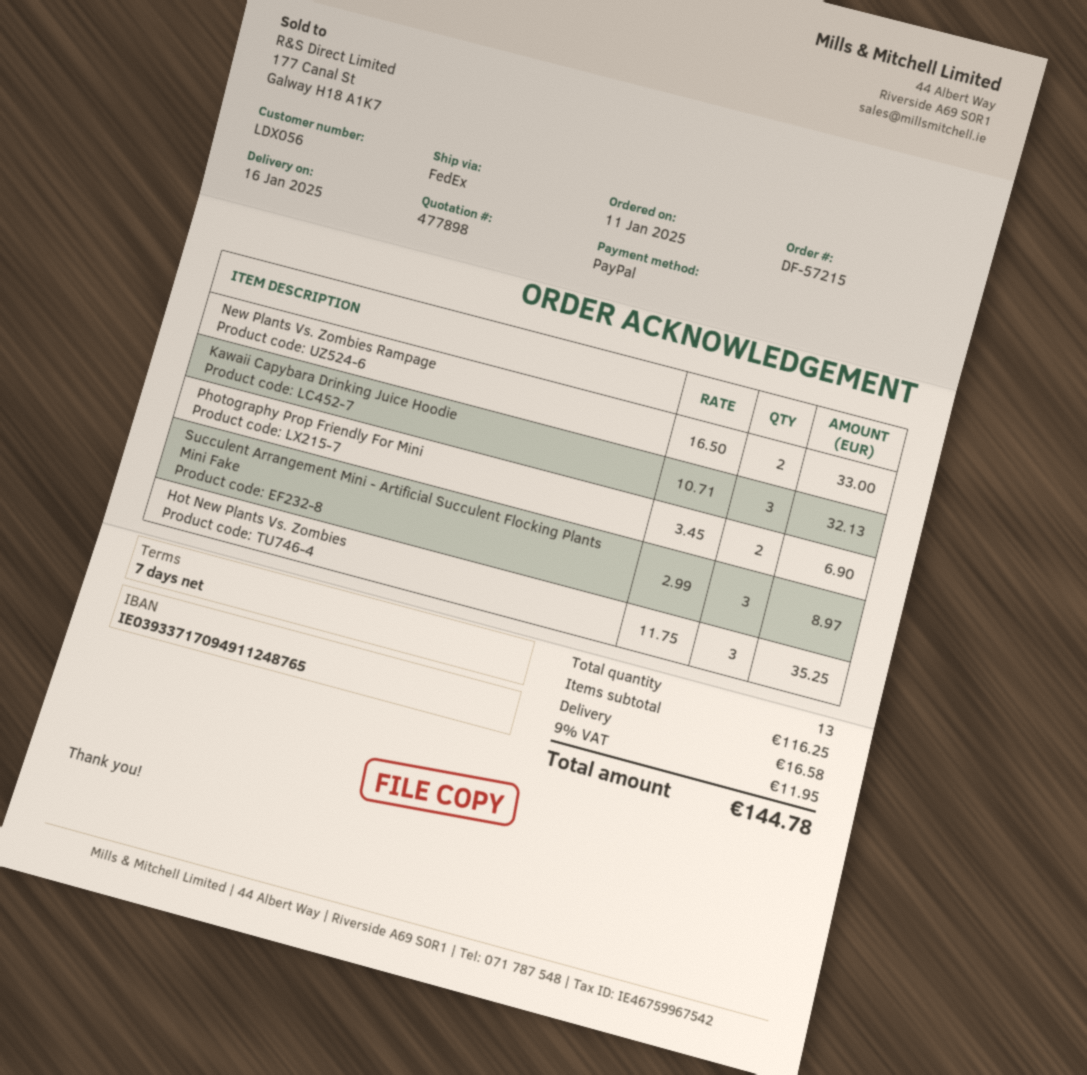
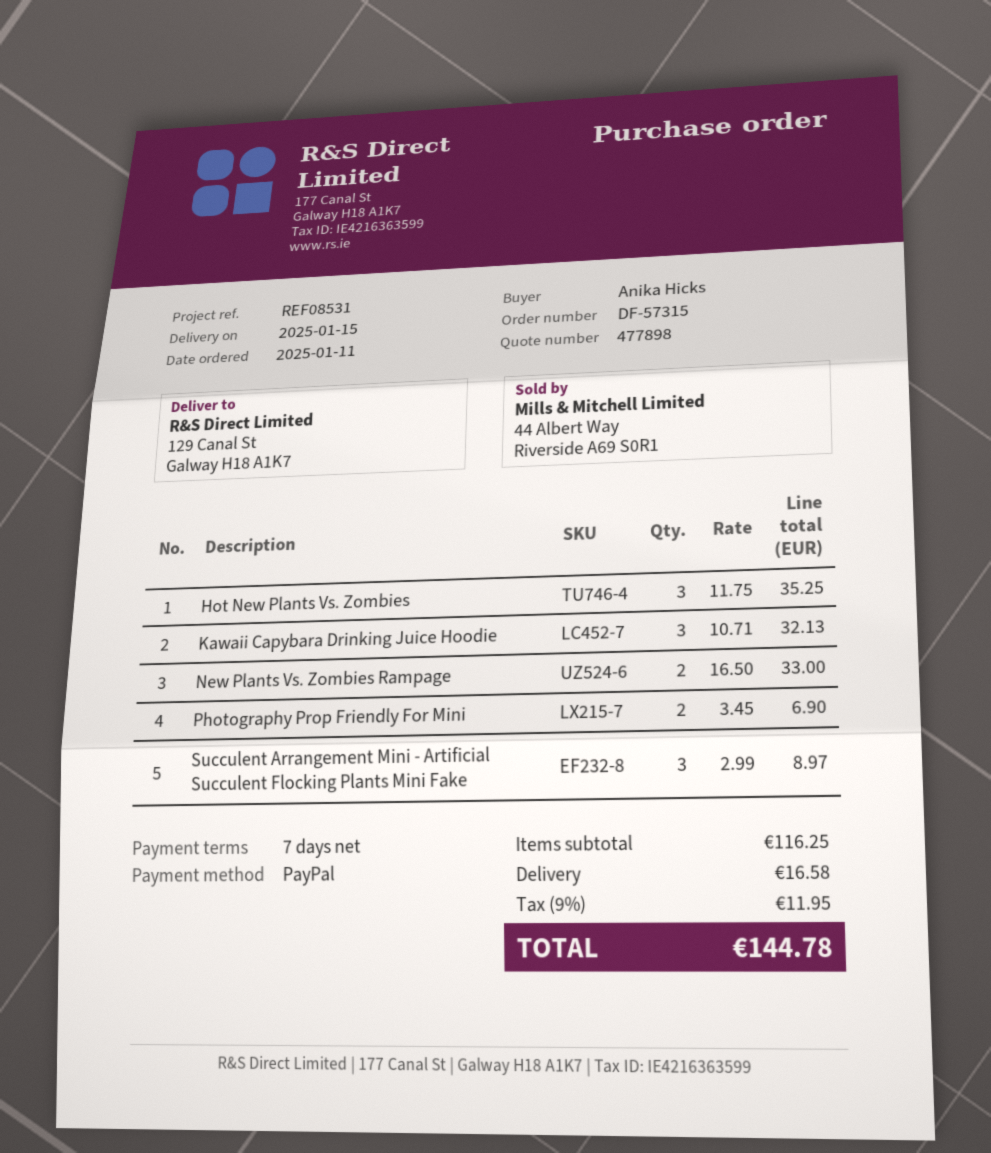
order number: DF-57215 -> DF-57315
delivery date: 2025-01-16 -> 2025-01-15

